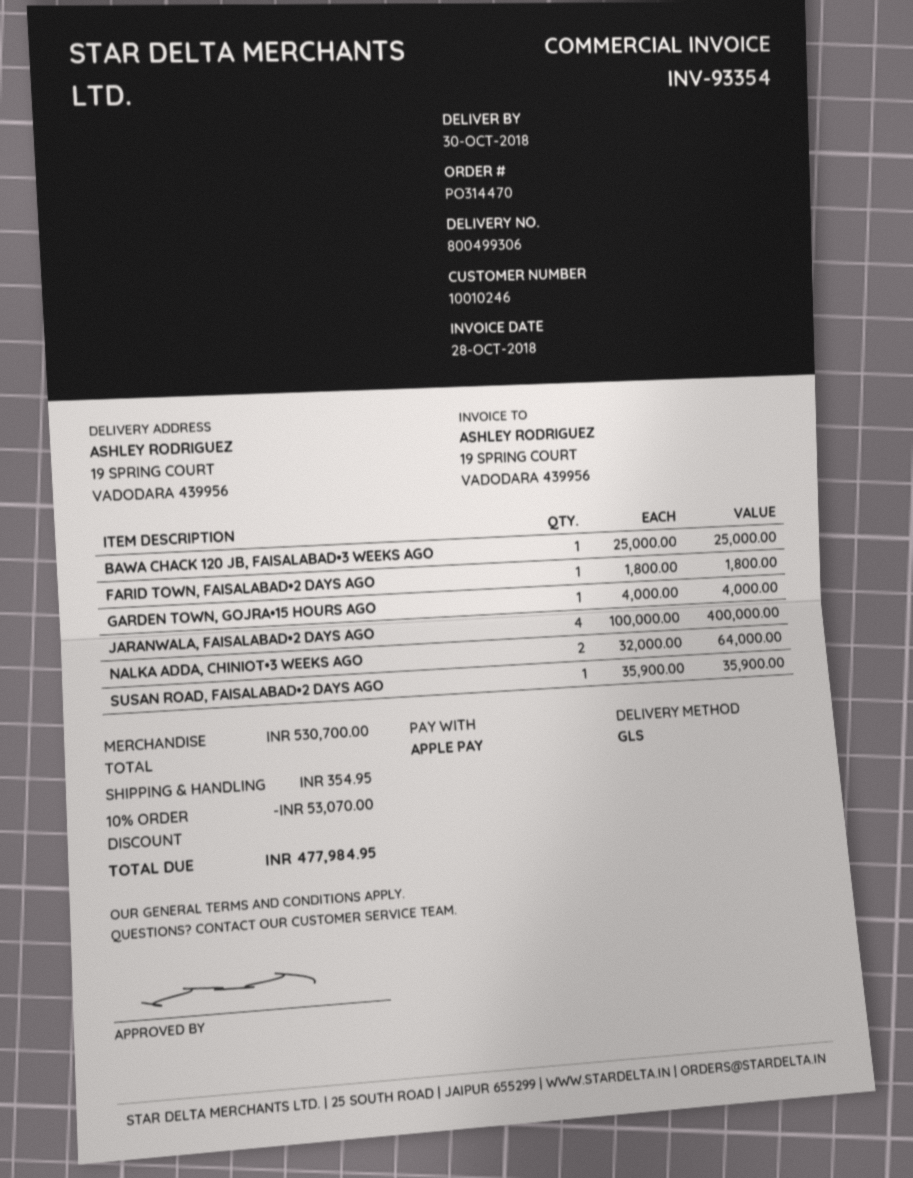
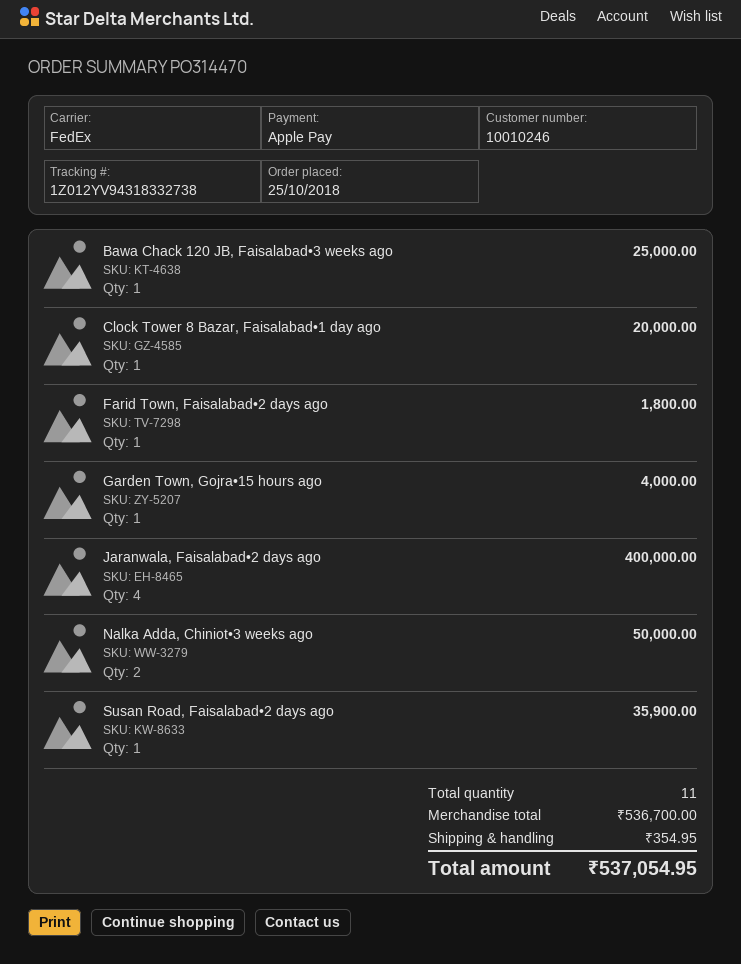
shipping method: GLS -> FedEx
NALKA ADDA, CHINIOT•3 WEEKS AGO: 2 for 64000.00 -> 2 for 50000.00
Clock Tower 8 Bazar, Faisalabad•1 day ago: none -> 1 for 20000.00
subtotal: 530700.00 -> 536700.00
discount: 10% = 53070.00 -> none
total: 477984.95 -> 537054.95

